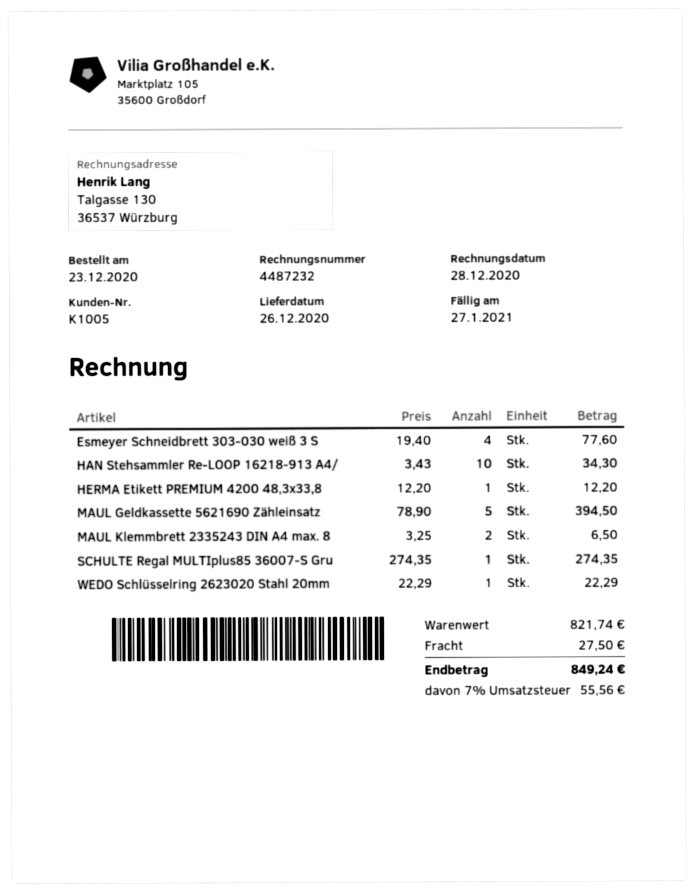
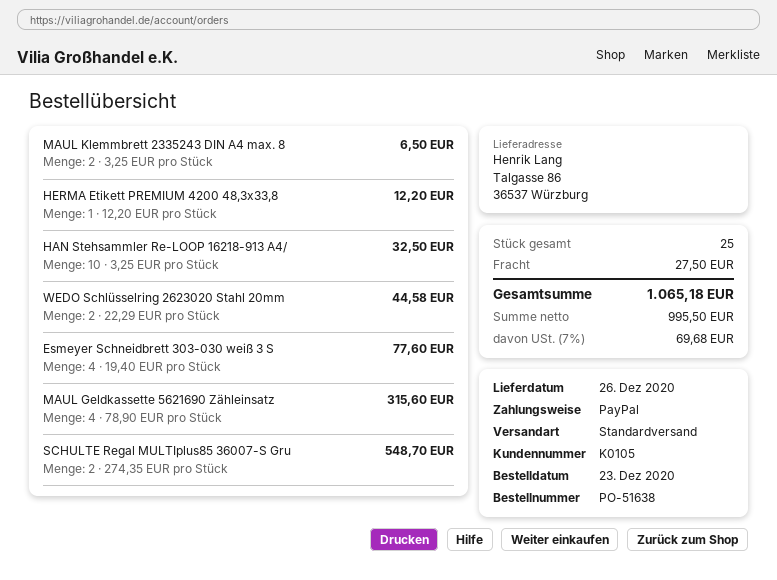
customer number: K1005 -> K0105
HAN Stehsammler Re-LOOP 16218-913 A4/: 10 x 3.43 = 34.30 -> 10 x 3.25 = 32.50
MAUL Geldkassette 5621690 Zähleinsatz: 5 x 78.90 = 394.50 -> 4 x 78.90 = 315.60
SCHULTE Regal MULTIplus85 36007-S Gru: 1 x 274.35 = 274.35 -> 2 x 274.35 = 548.70
WEDO Schlüsselring 2623020 Stahl 20mm: 1 x 22.29 = 22.29 -> 2 x 22.29 = 44.58
tax: 7% = 55.56 -> 7% = 69.68
total: 849.24 -> 1065.18

